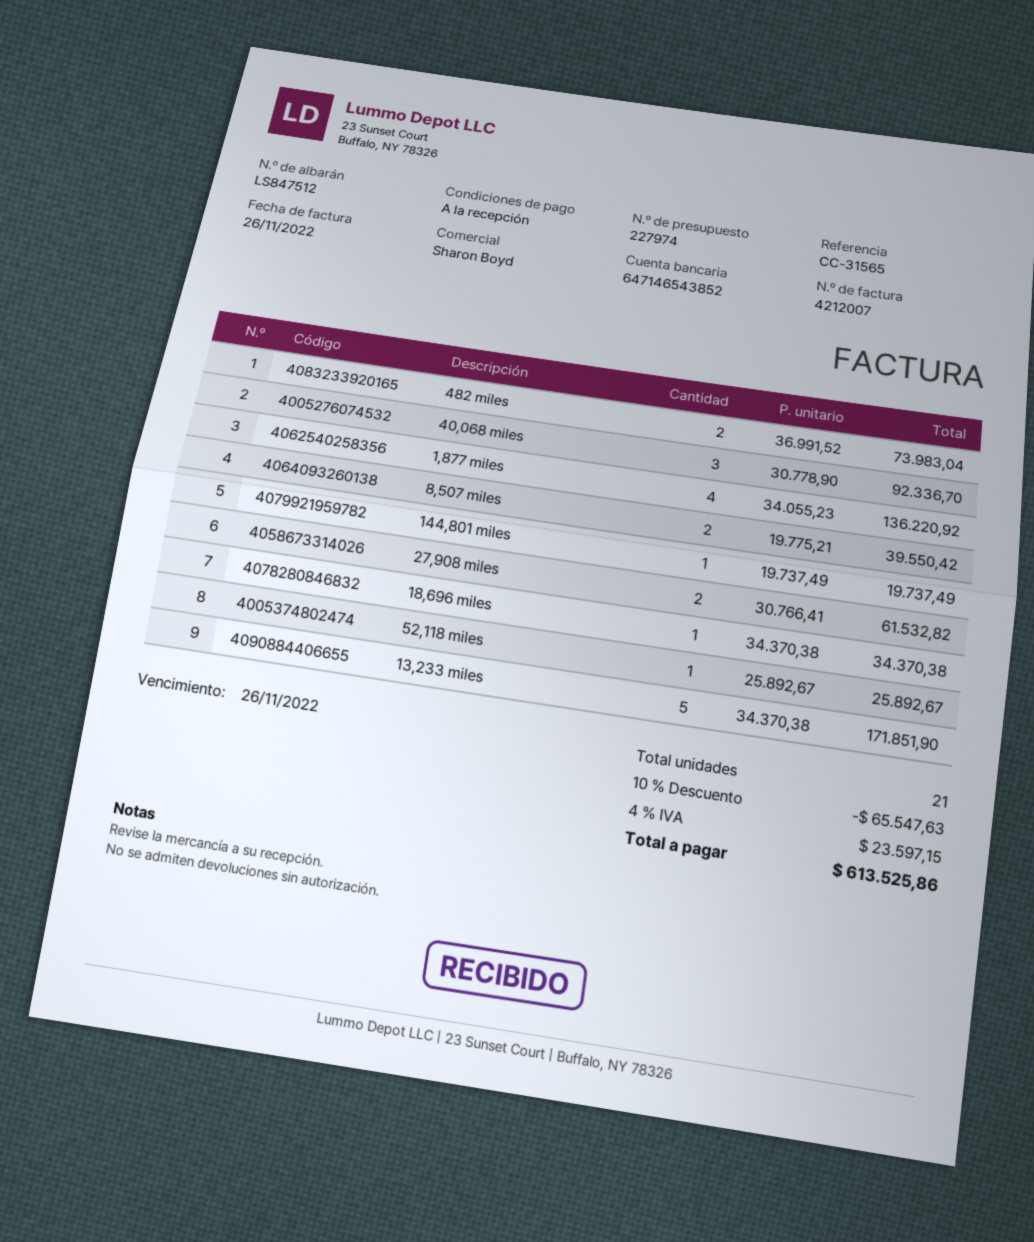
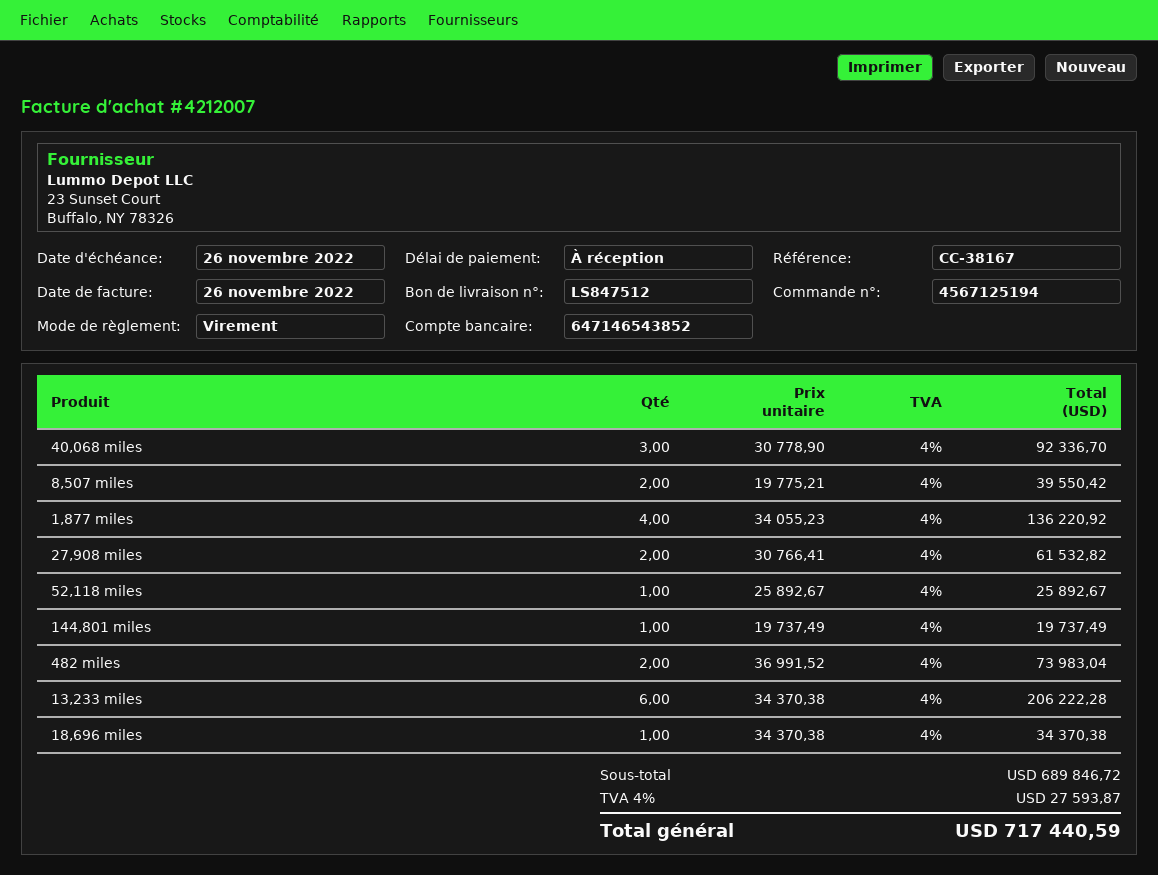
reference: CC-31565 -> CC-38167
13,233 miles: 5 x 34370.38 = 171851.90 -> 6 x 34370.38 = 206222.28
discount: 10% = 65547.63 -> none
tax: 4% = 23597.15 -> 4% = 27593.87
total: 613525.86 -> 717440.59

